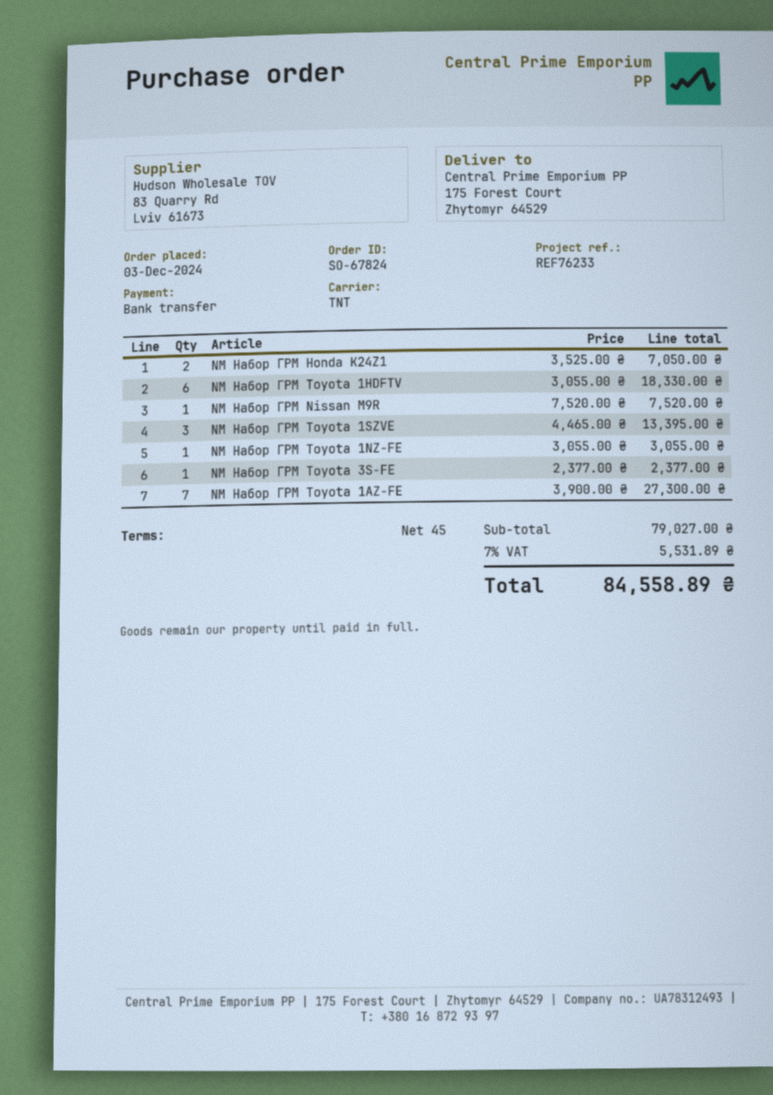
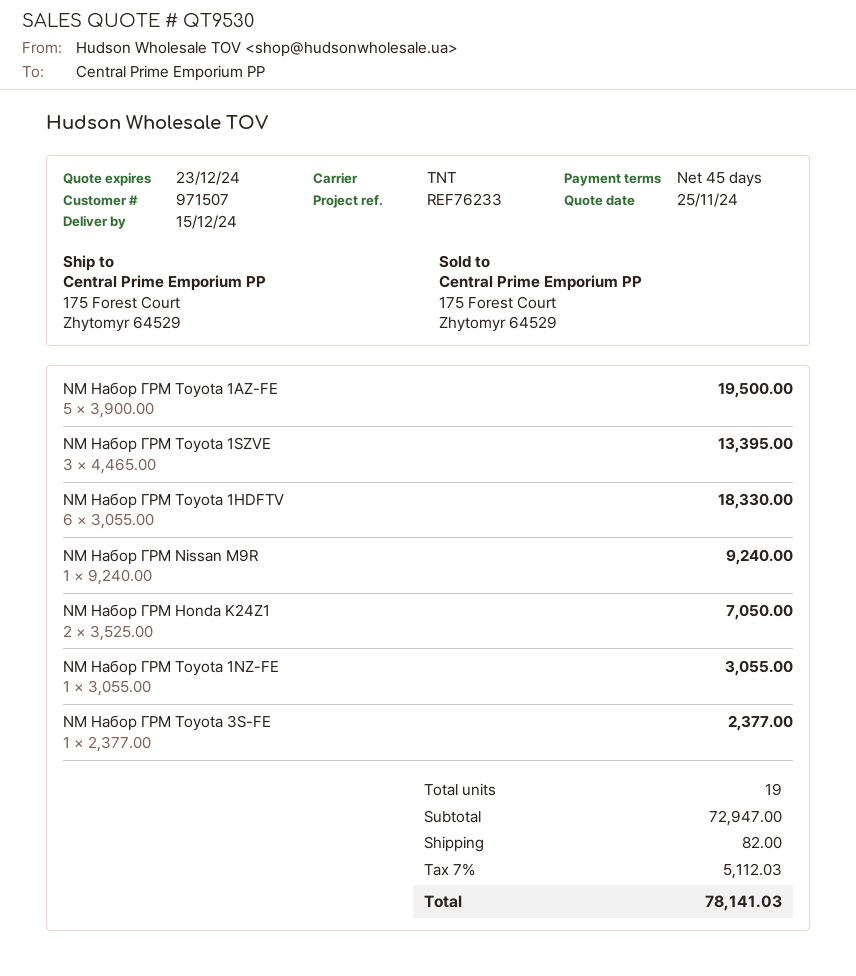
NM Набор ГРМ Nissan M9R: 1 x 7520.00 = 7520.00 -> 1 x 9240.00 = 9240.00
NM Набор ГРМ Toyota 1AZ-FE: 7 x 3900.00 = 27300.00 -> 5 x 3900.00 = 19500.00
subtotal: 79027.00 -> 72947.00
shipping: none -> 82.00
tax: 7% = 5531.89 -> 7% = 5112.03
total: 84558.89 -> 78141.03

